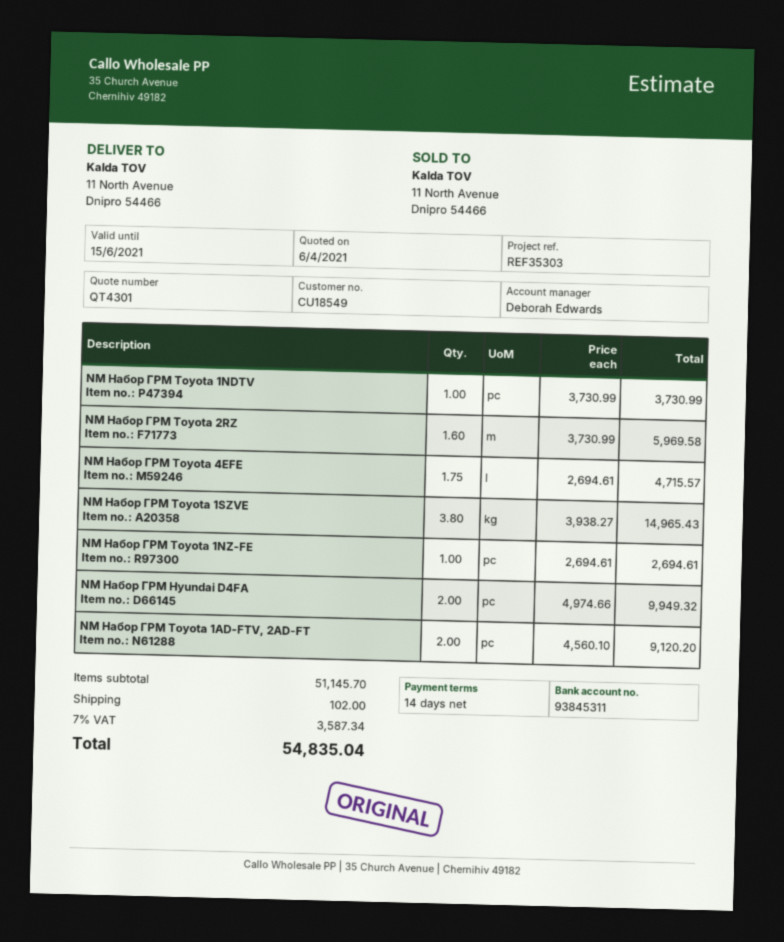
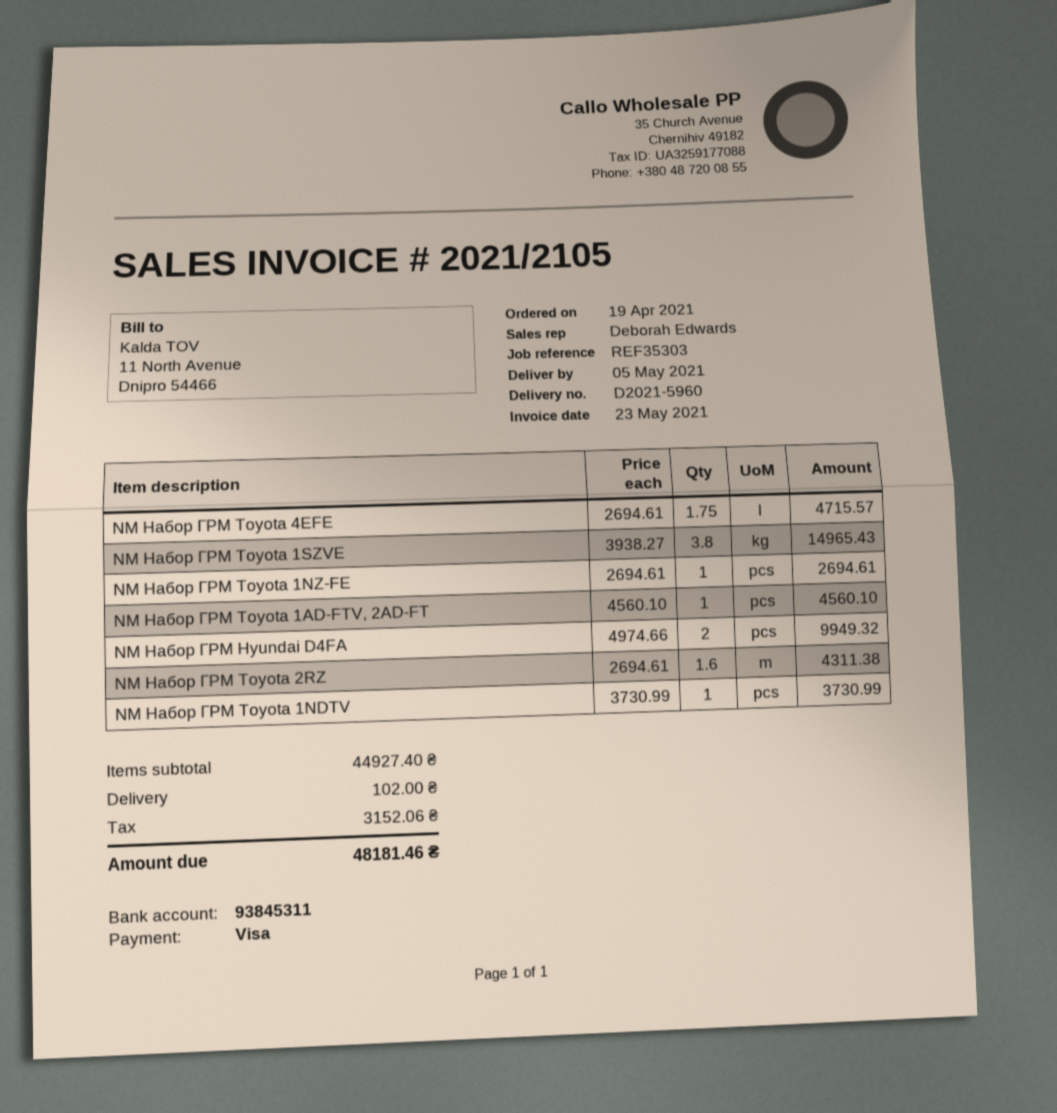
NM Набор ГРМ Toyota 2RZ: 1.6 x 3730.99 = 5969.58 -> 1.6 x 2694.61 = 4311.38
NM Набор ГРМ Toyota 1AD-FTV, 2AD-FT: 2 x 4560.10 = 9120.20 -> 1 x 4560.10 = 4560.10
subtotal: 51145.70 -> 44927.40
tax: 3587.34 -> 3152.06
total: 54835.04 -> 48181.46

